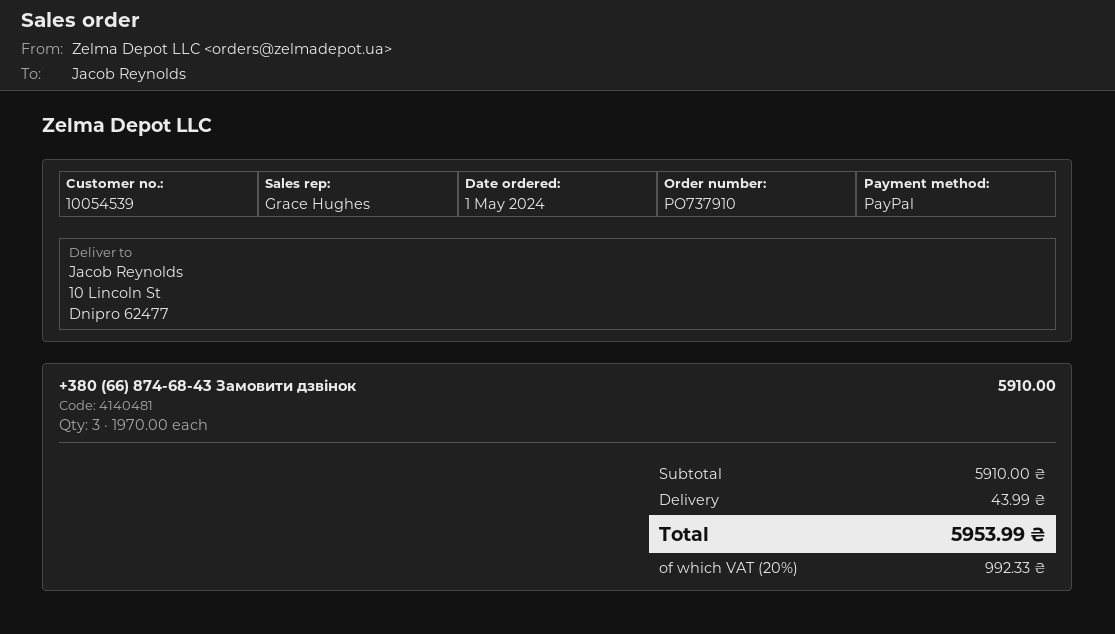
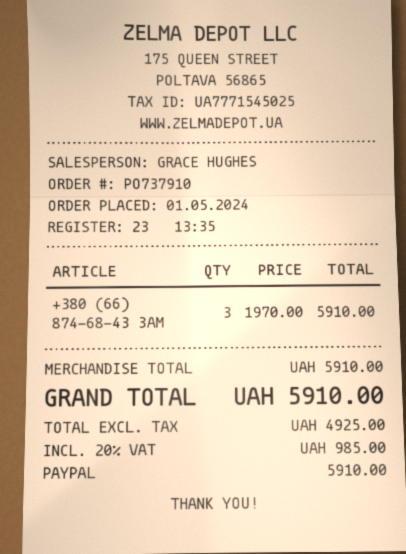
shipping: 43.99 -> none
tax: 20% = 992.33 -> 20% = 985.00
total: 5953.99 -> 5910.00

